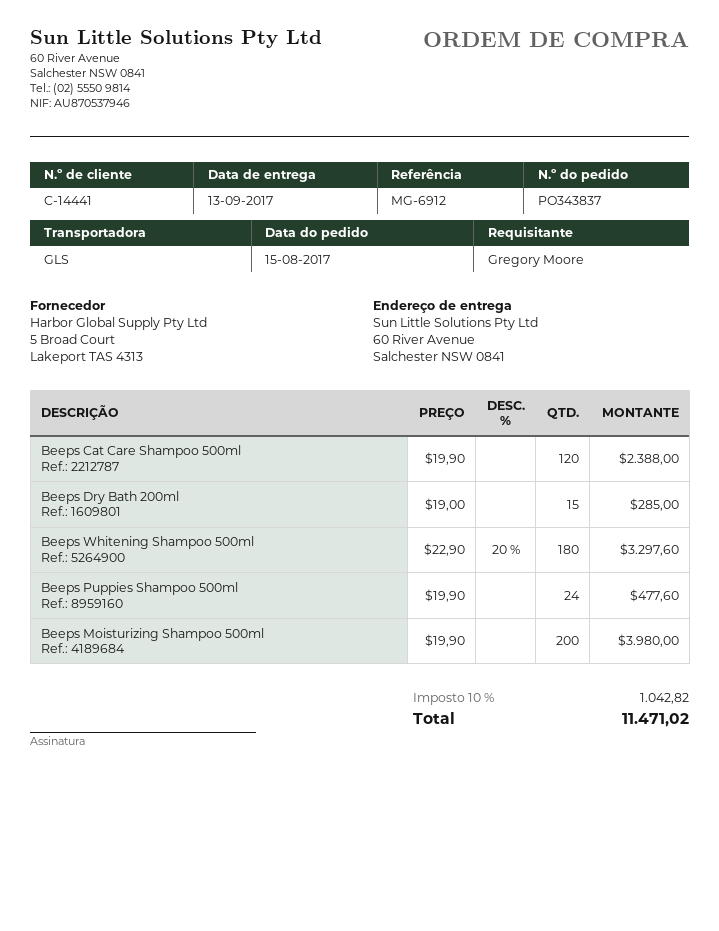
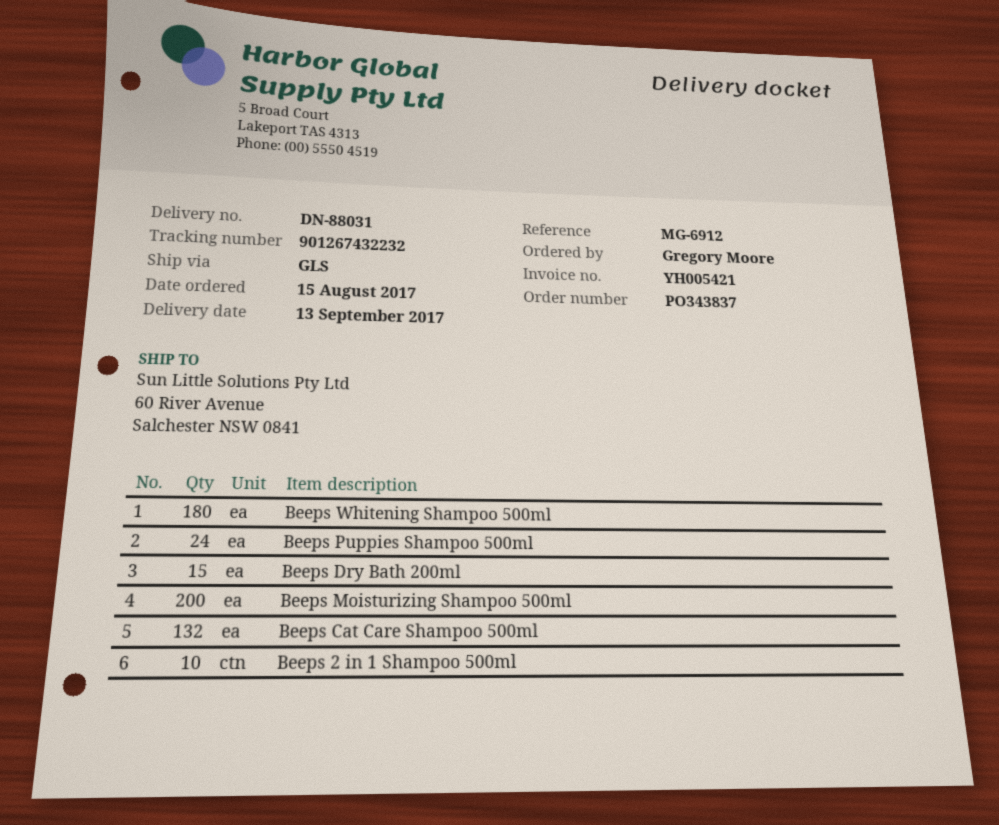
Beeps Cat Care Shampoo 500ml: 120 -> 132
Beeps 2 in 1 Shampoo 500ml: none -> 10

